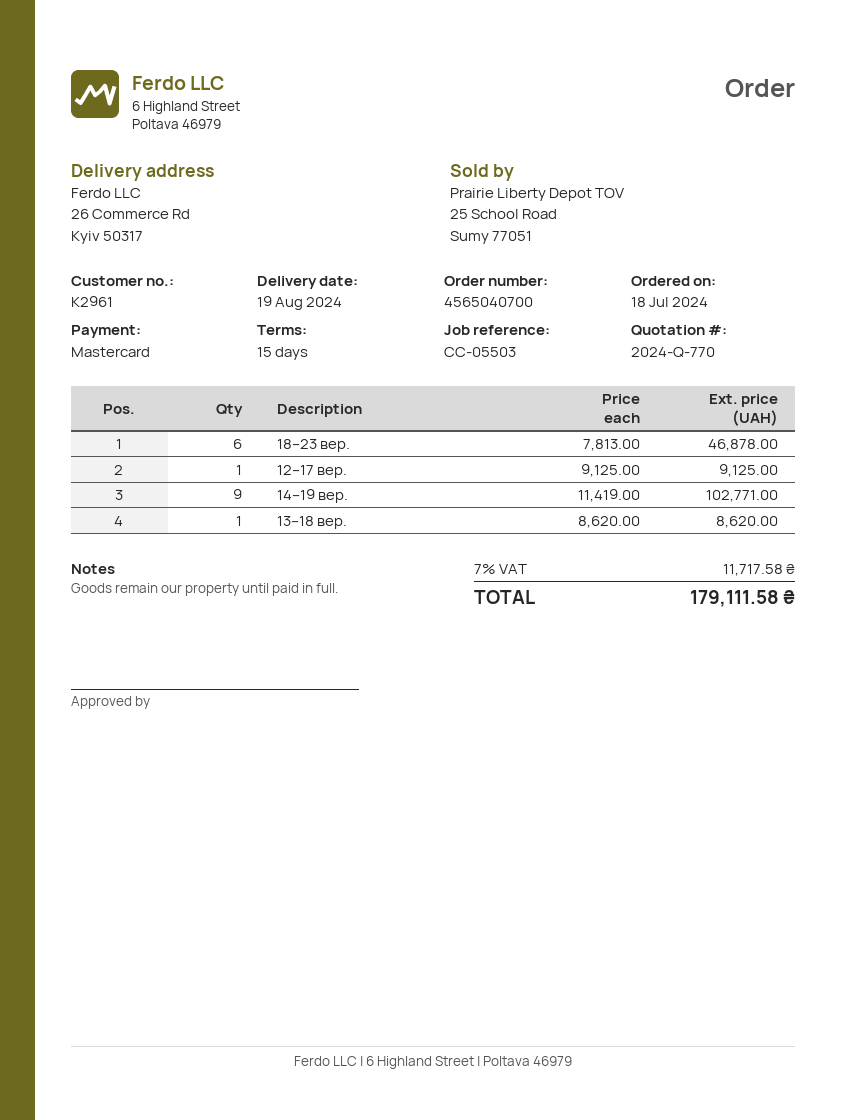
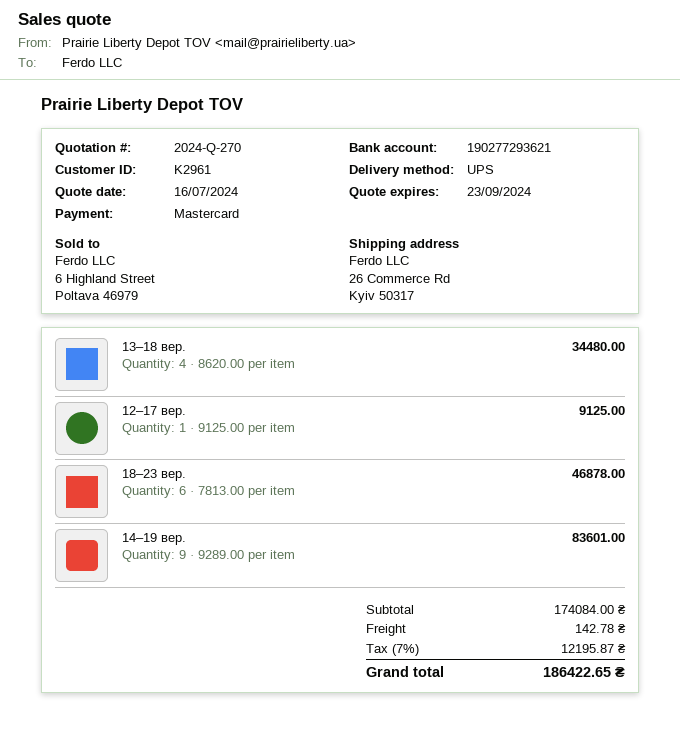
quote number: 2024-Q-770 -> 2024-Q-270
14–19 вер.: 9 x 11419.00 = 102771.00 -> 9 x 9289.00 = 83601.00
13–18 вер.: 1 x 8620.00 = 8620.00 -> 4 x 8620.00 = 34480.00
shipping: none -> 142.78
tax: 7% = 11717.58 -> 7% = 12195.87
total: 179111.58 -> 186422.65

